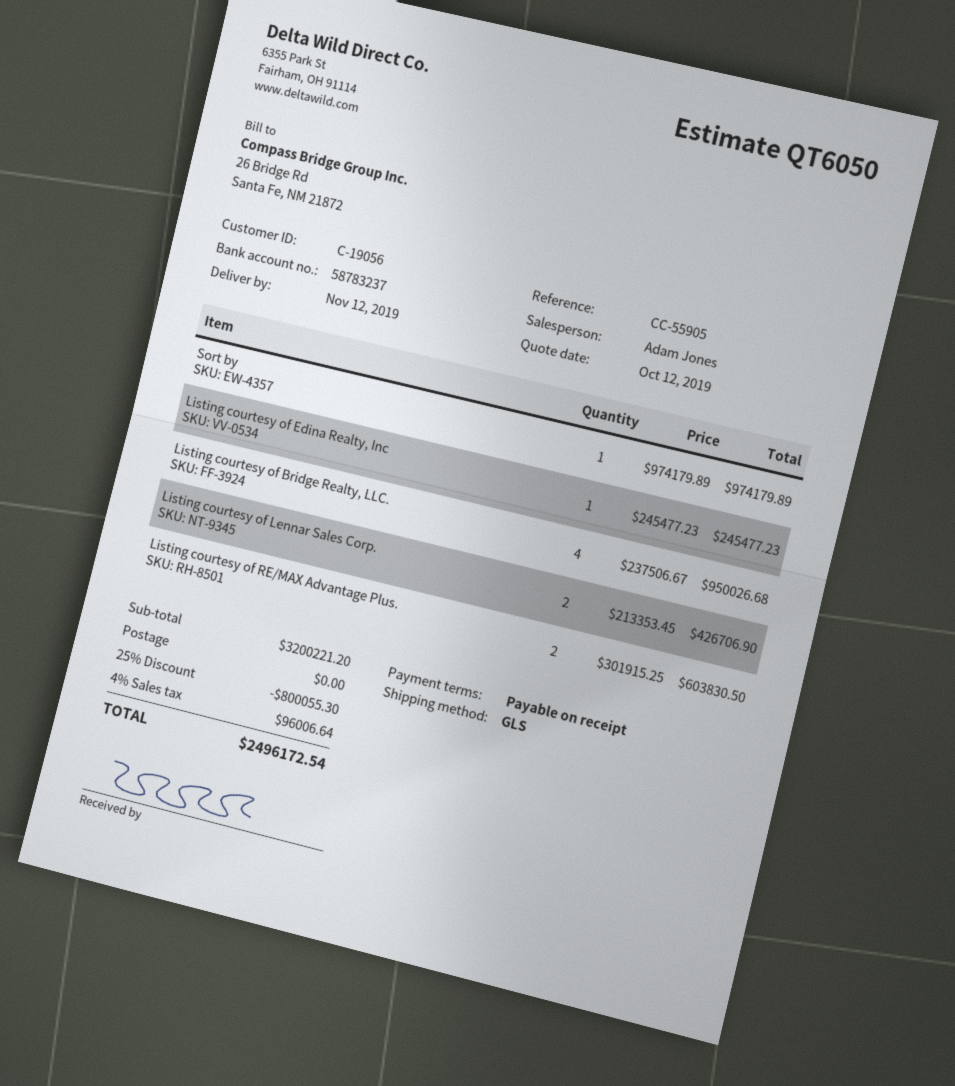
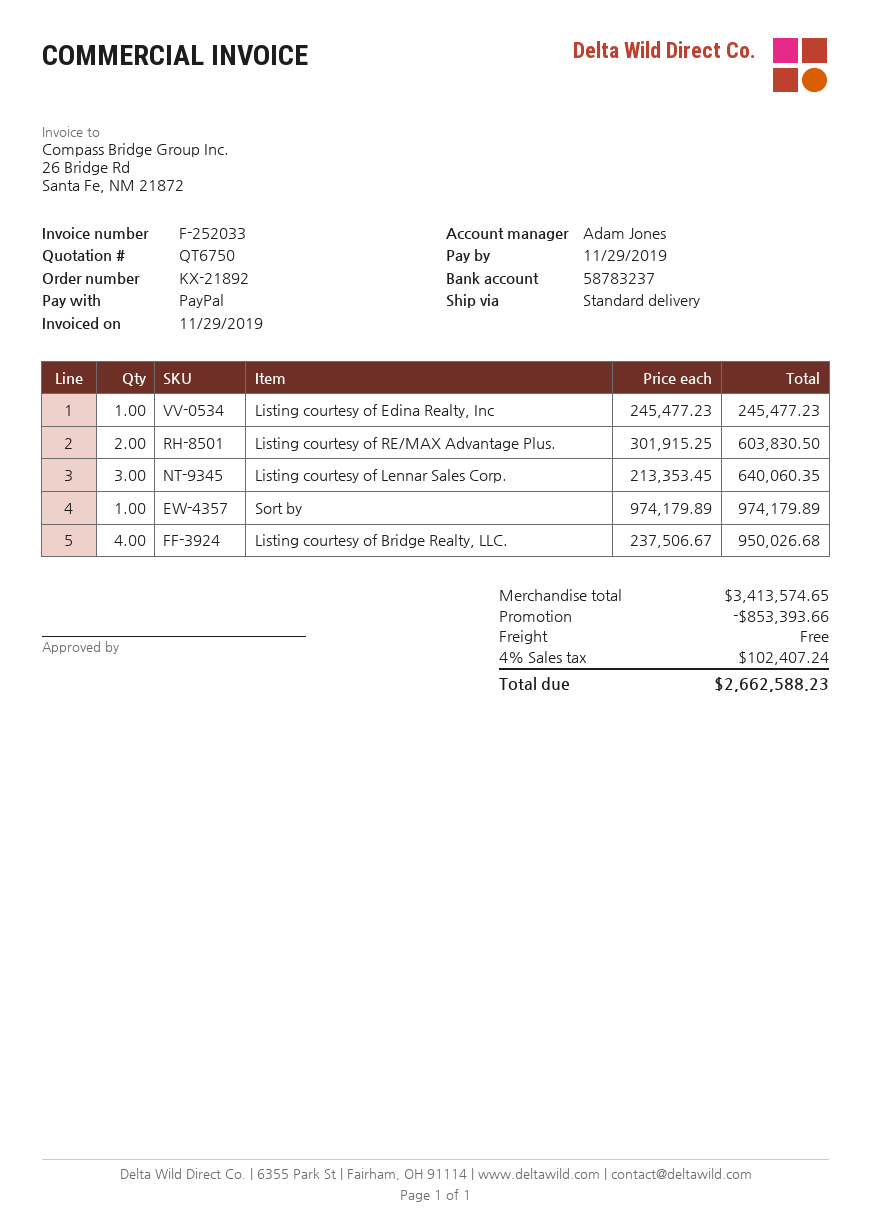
quote number: QT6050 -> QT6750
shipping method: GLS -> standard
Listing courtesy of Lennar Sales Corp.: 2 x 213353.45 = 426706.90 -> 3 x 213353.45 = 640060.35
subtotal: 3200221.20 -> 3413574.65
discount: 800055.30 -> 853393.66
tax: 4% = 96006.64 -> 4% = 102407.24
total: 2496172.54 -> 2662588.23

